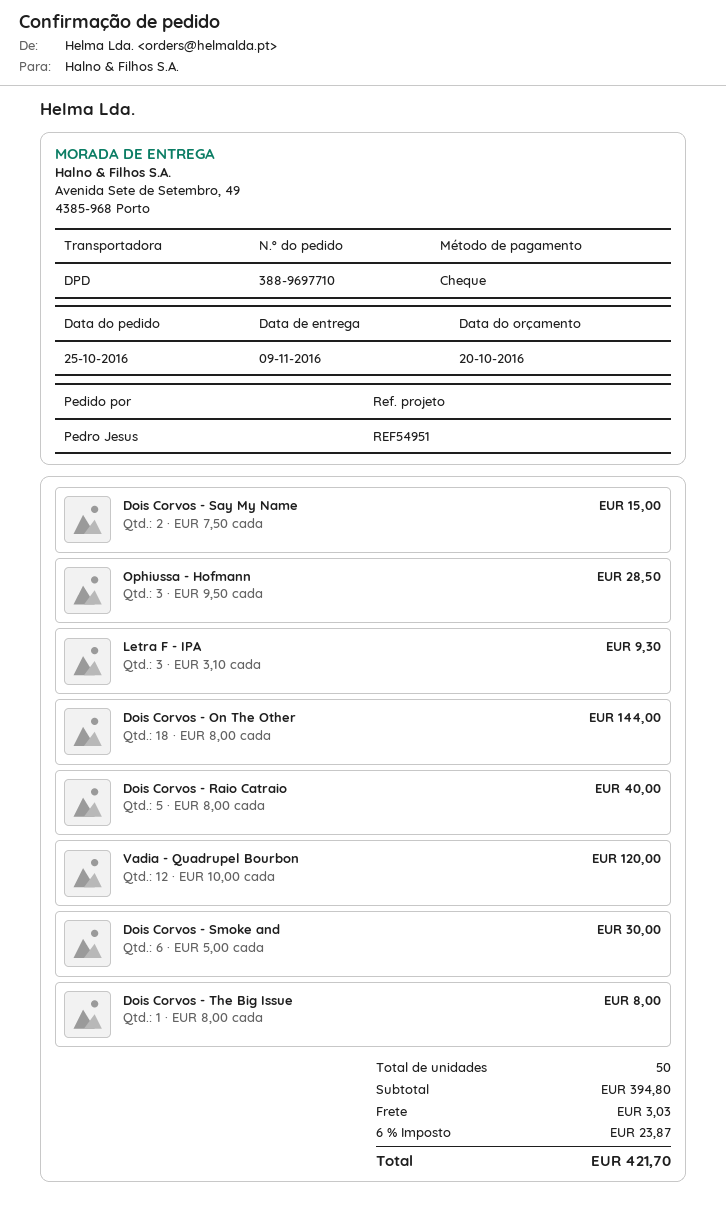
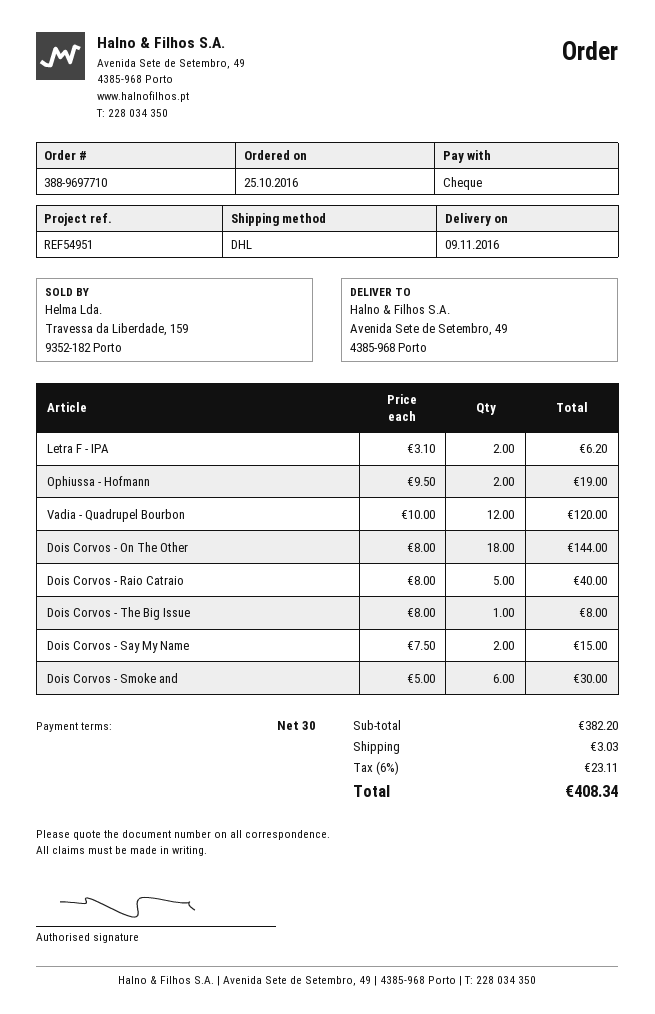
shipping method: DPD -> DHL
Ophiussa - Hofmann: 3 x 9.50 = 28.50 -> 2 x 9.50 = 19.00
Letra F - IPA: 3 x 3.10 = 9.30 -> 2 x 3.10 = 6.20
subtotal: 394.80 -> 382.20
tax: 6% = 23.87 -> 6% = 23.11
total: 421.70 -> 408.34

